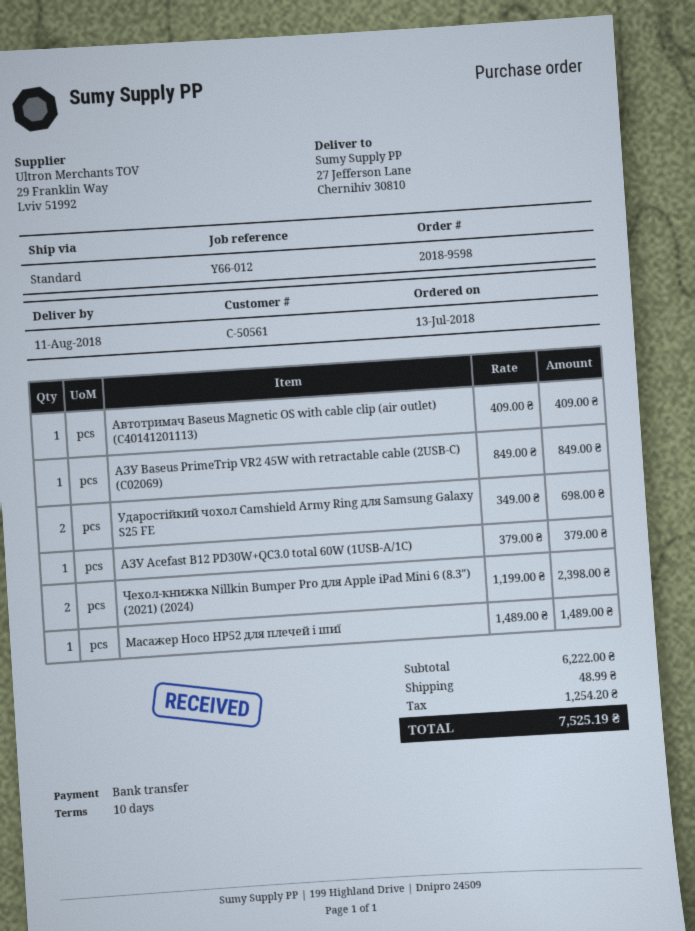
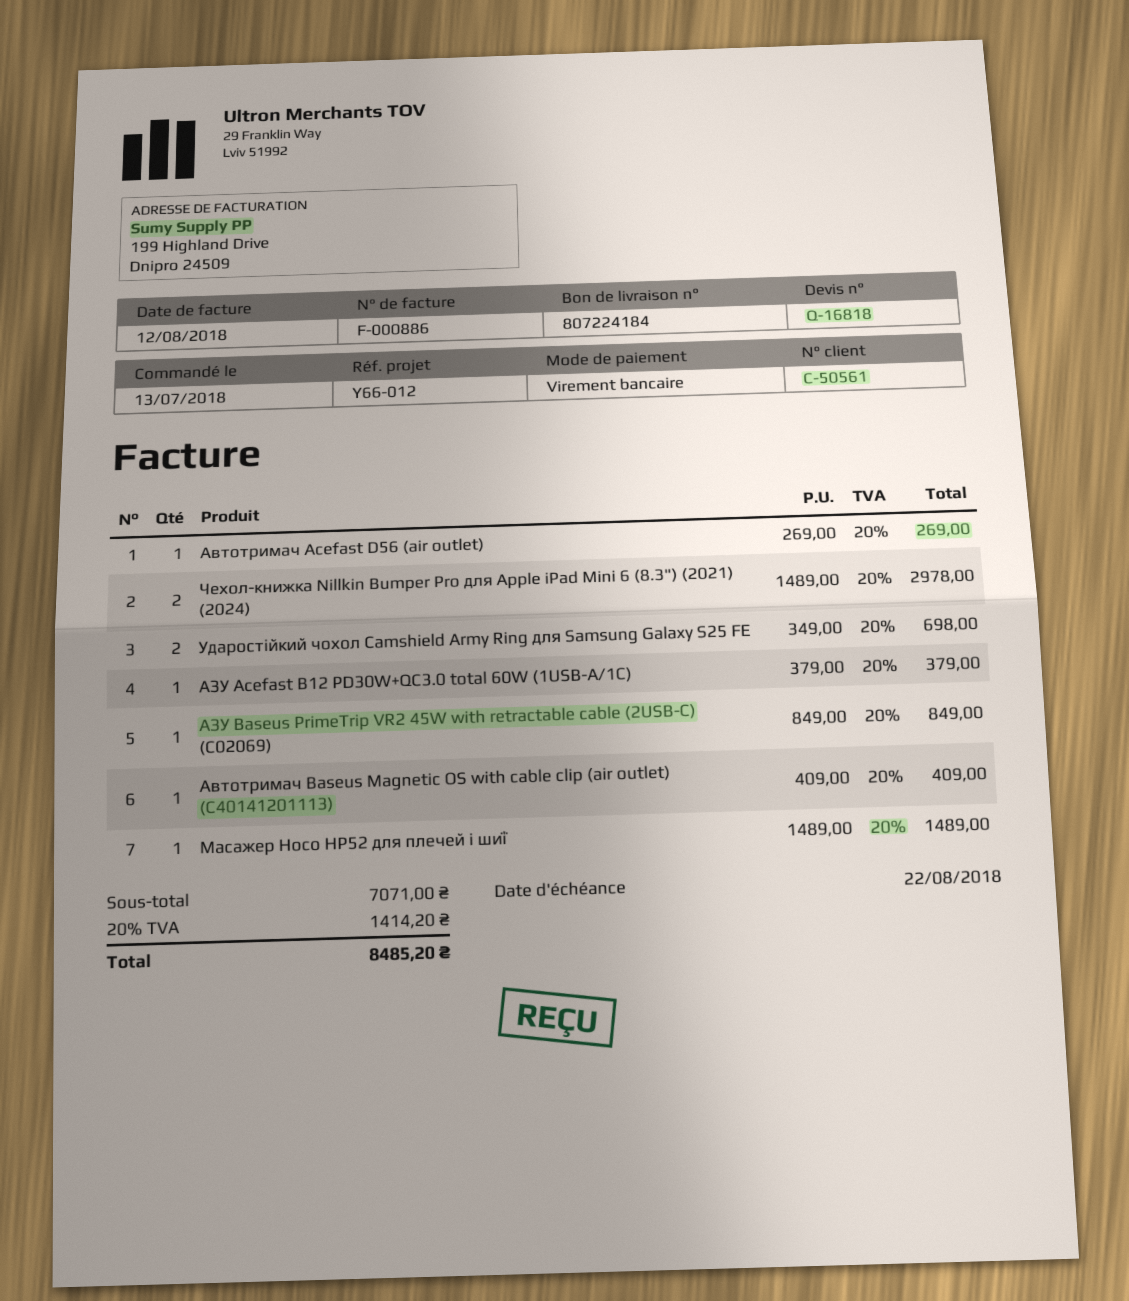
Чехол-книжка Nillkin Bumper Pro для Apple iPad Mini 6 (8.3") (2021) (2024): 2 x 1199.00 = 2398.00 -> 2 x 1489.00 = 2978.00
Автотримач Acefast D56 (air outlet): none -> 1 x 269.00 = 269.00
subtotal: 6222.00 -> 7071.00
shipping: 48.99 -> none
tax: 1254.20 -> 1414.20
total: 7525.19 -> 8485.20

